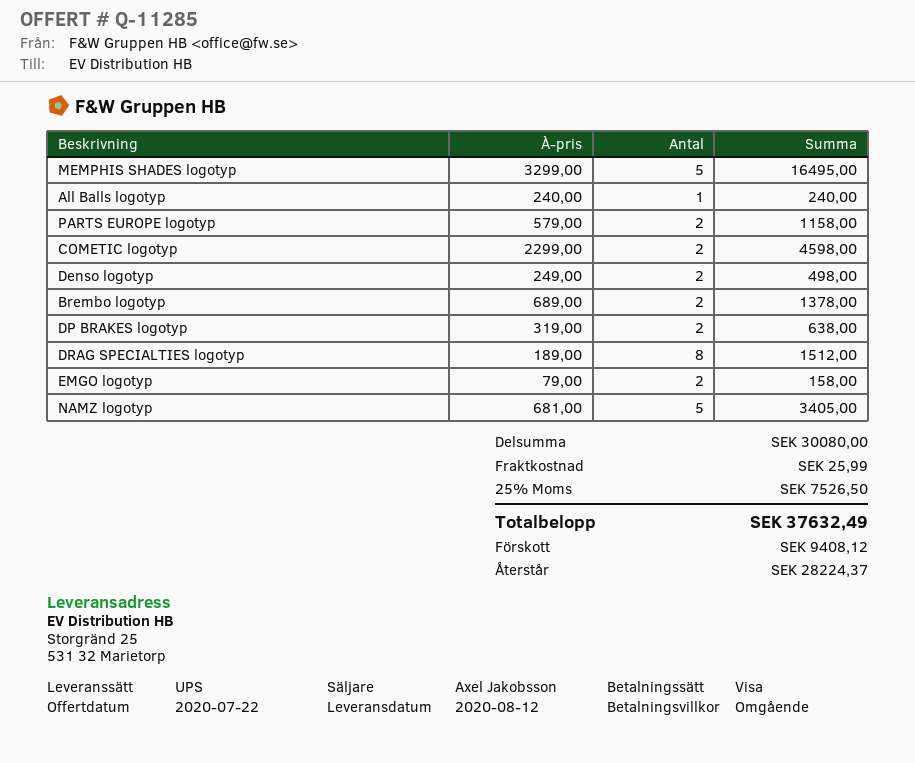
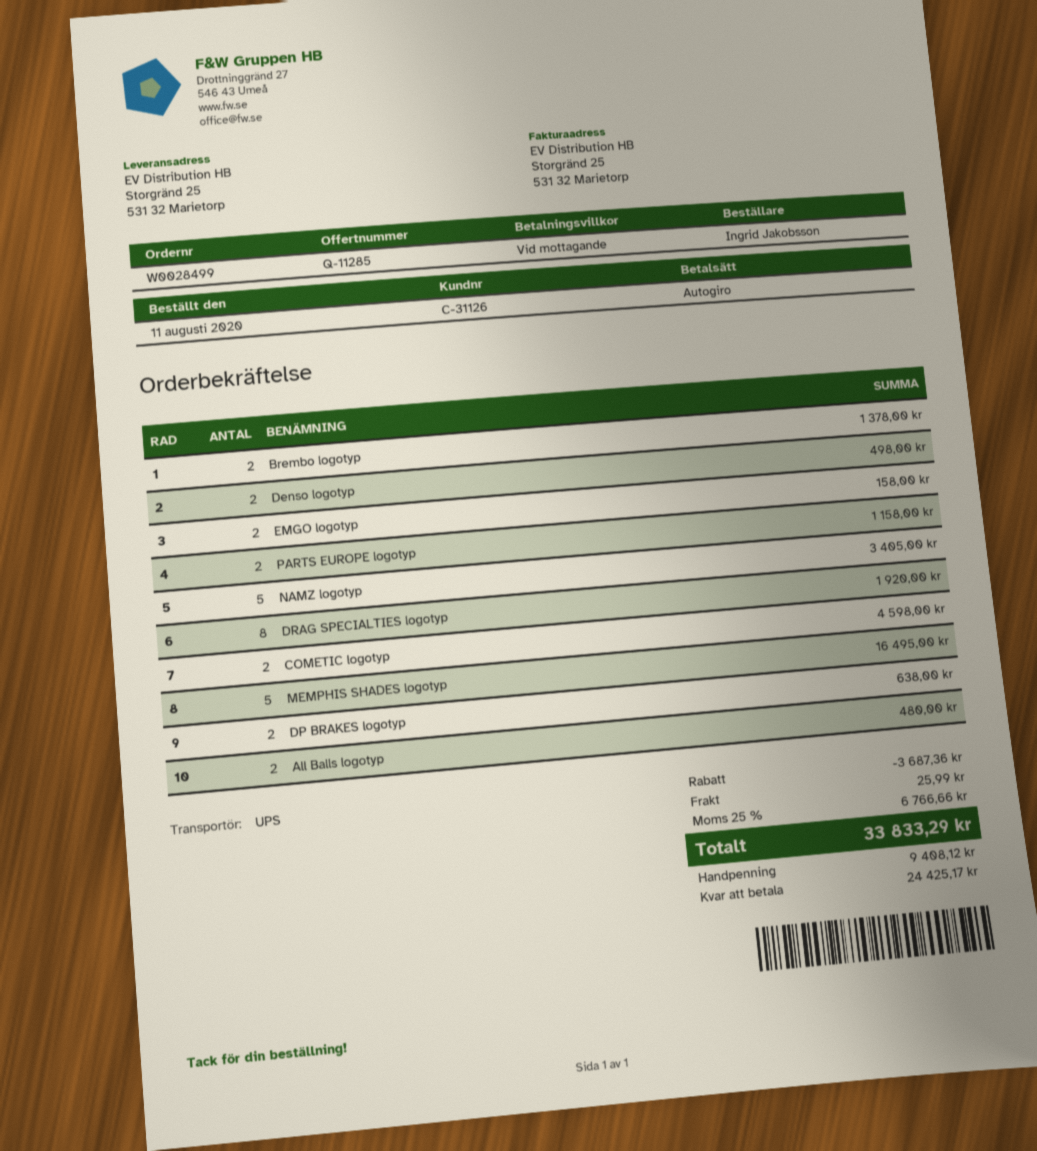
payment method: Visa -> direct debit
All Balls logotyp: 1 for 240.00 -> 2 for 480.00
DRAG SPECIALTIES logotyp: 8 for 1512.00 -> 8 for 1920.00
discount: none -> 3687.36
tax: 25% = 7526.50 -> 25% = 6766.66
total: 37632.49 -> 33833.29
balance: 28224.37 -> 24425.17

